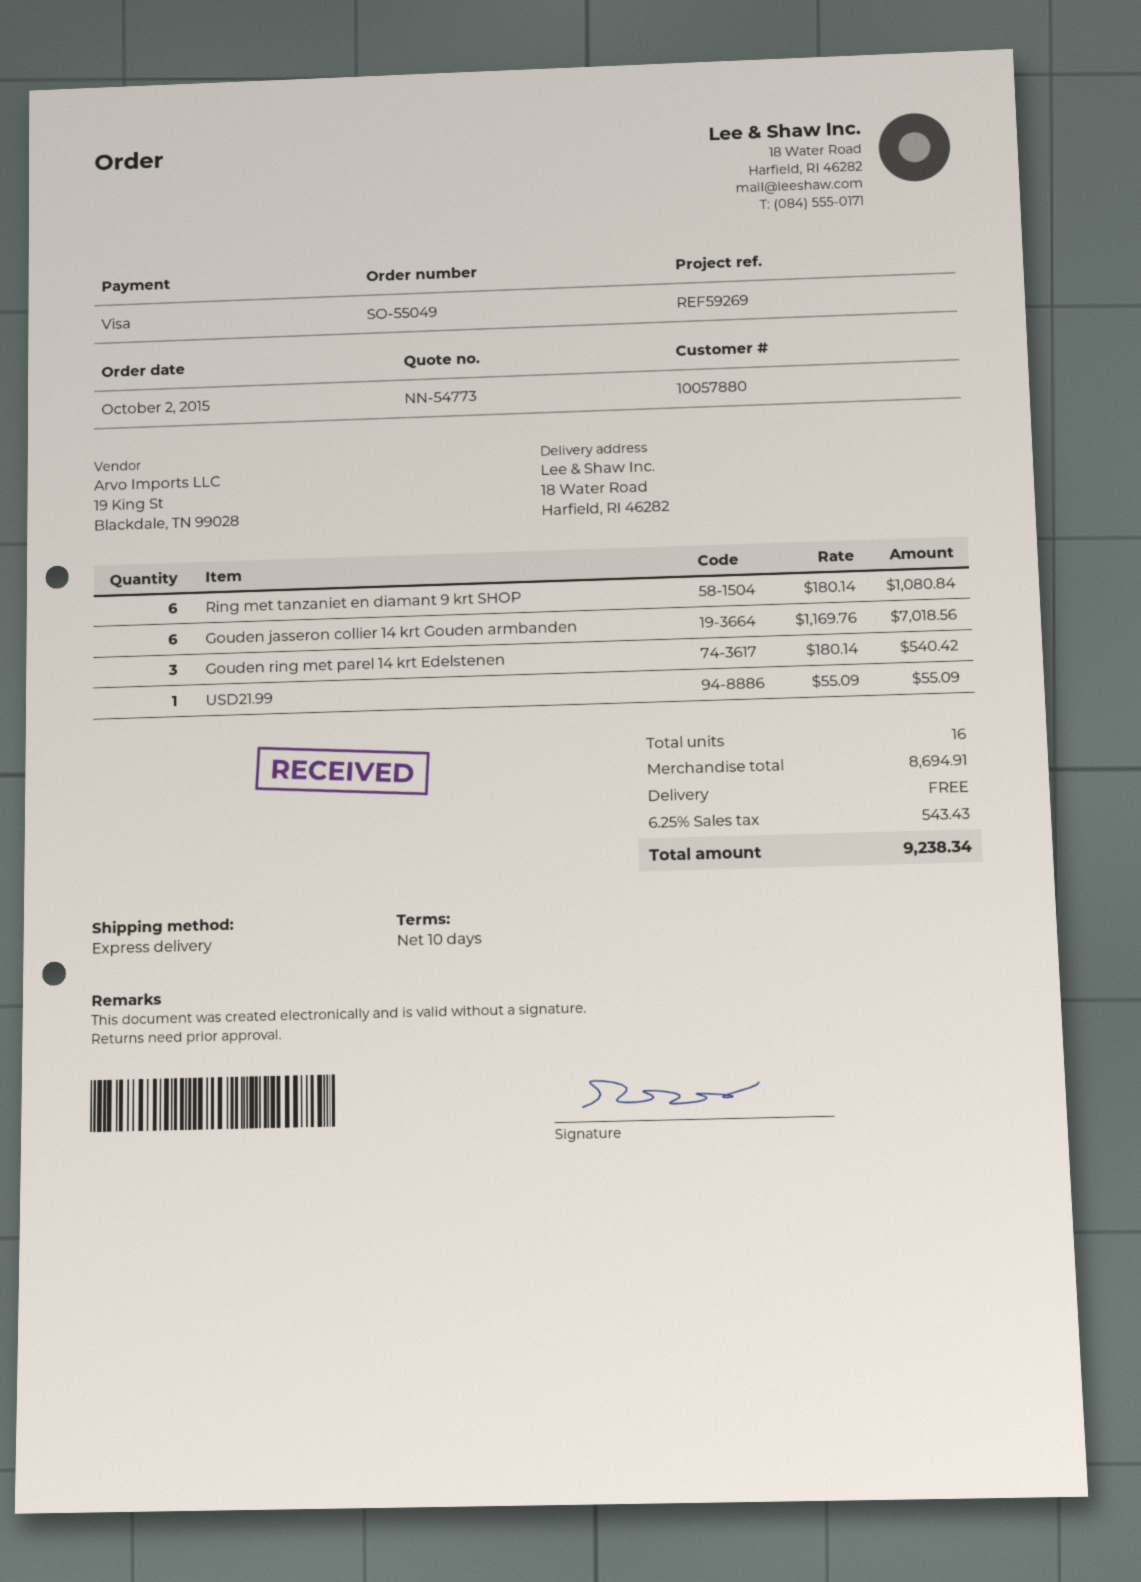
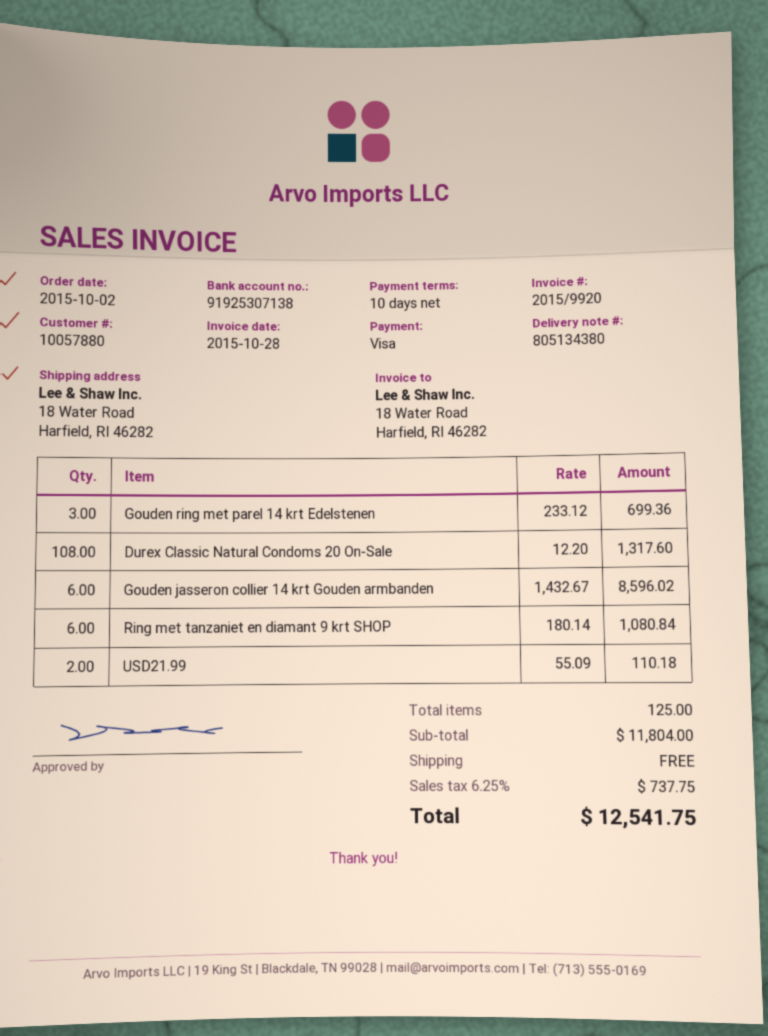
Gouden jasseron collier 14 krt Gouden armbanden: 6 x 1169.76 = 7018.56 -> 6 x 1432.67 = 8596.02
Gouden ring met parel 14 krt Edelstenen: 3 x 180.14 = 540.42 -> 3 x 233.12 = 699.36
USD21.99: 1 x 55.09 = 55.09 -> 2 x 55.09 = 110.18
Durex Classic Natural Condoms 20 On-Sale: none -> 108 x 12.20 = 1317.60
total quantity: 16 -> 125
subtotal: 8694.91 -> 11804.00
tax: 6.25% = 543.43 -> 6.25% = 737.75
total: 9238.34 -> 12541.75

